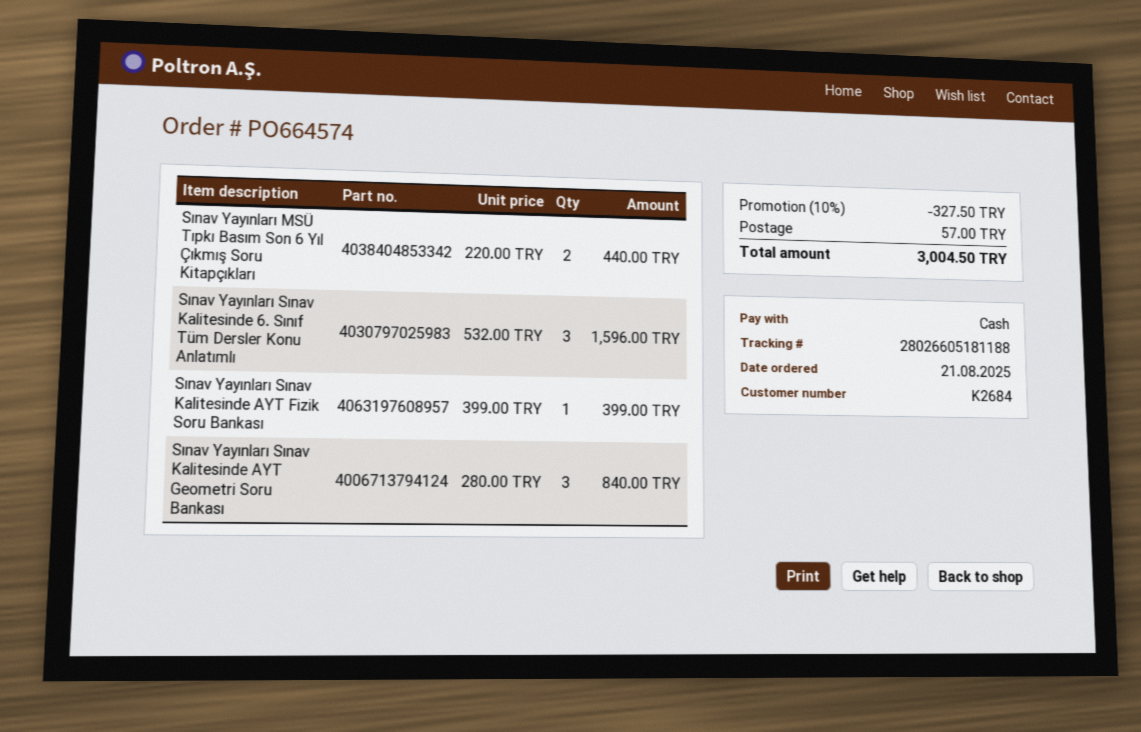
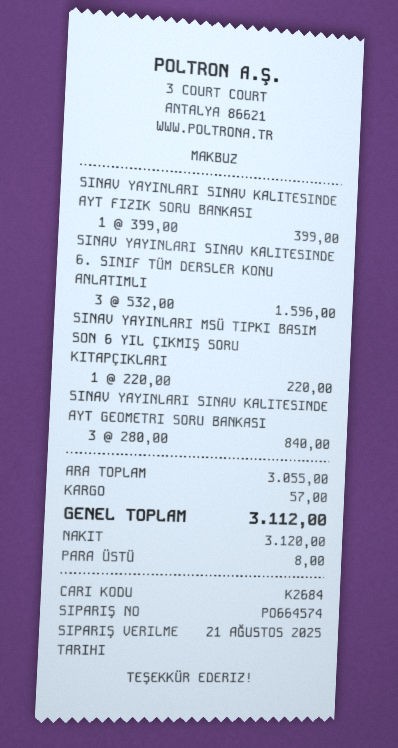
Sınav Yayınları MSÜ Tıpkı Basım Son 6 Yıl Çıkmış Soru Kitapçıkları: 2 x 220.00 = 440.00 -> 1 x 220.00 = 220.00
discount: 10% = 327.50 -> none
total: 3004.50 -> 3112.00

